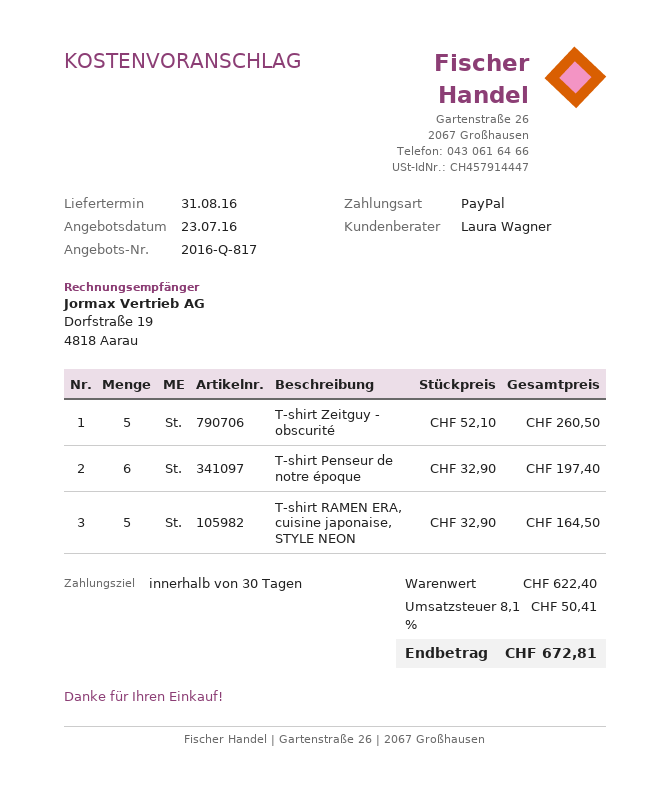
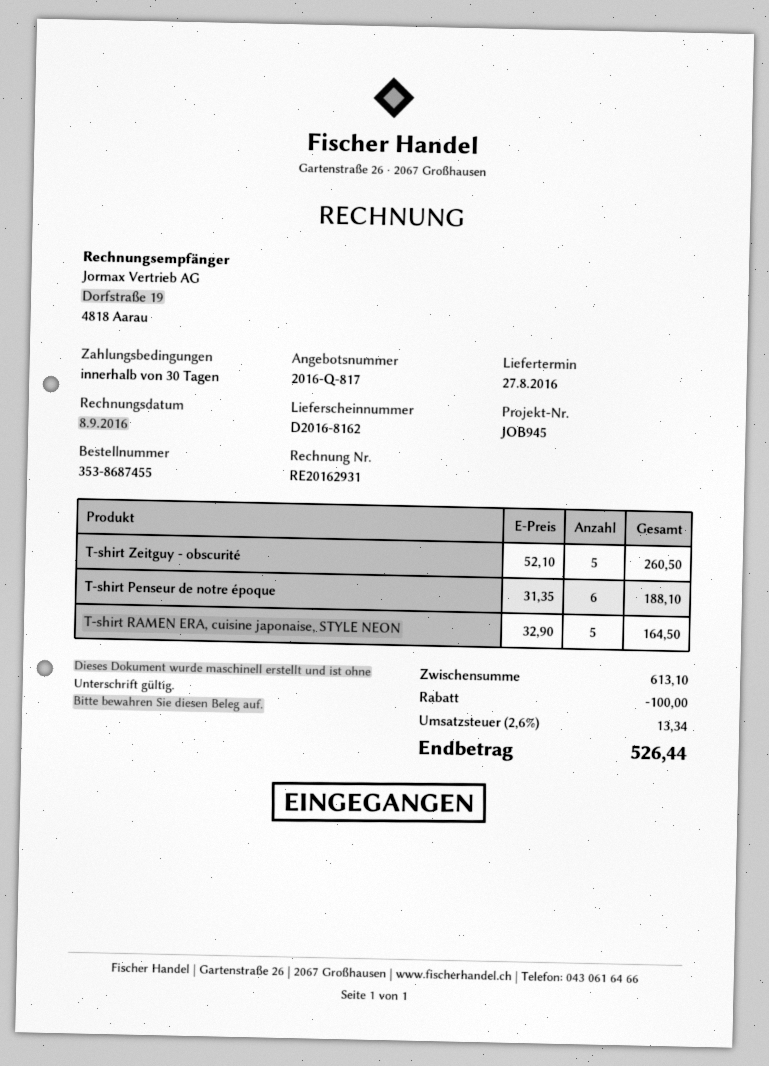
delivery date: 2016-08-31 -> 2016-08-27
T-shirt Penseur de notre époque: 6 x 32.90 = 197.40 -> 6 x 31.35 = 188.10
subtotal: 622.40 -> 613.10
discount: none -> 100.00
tax: 8.1% = 50.41 -> 2.6% = 13.34
total: 672.81 -> 526.44

